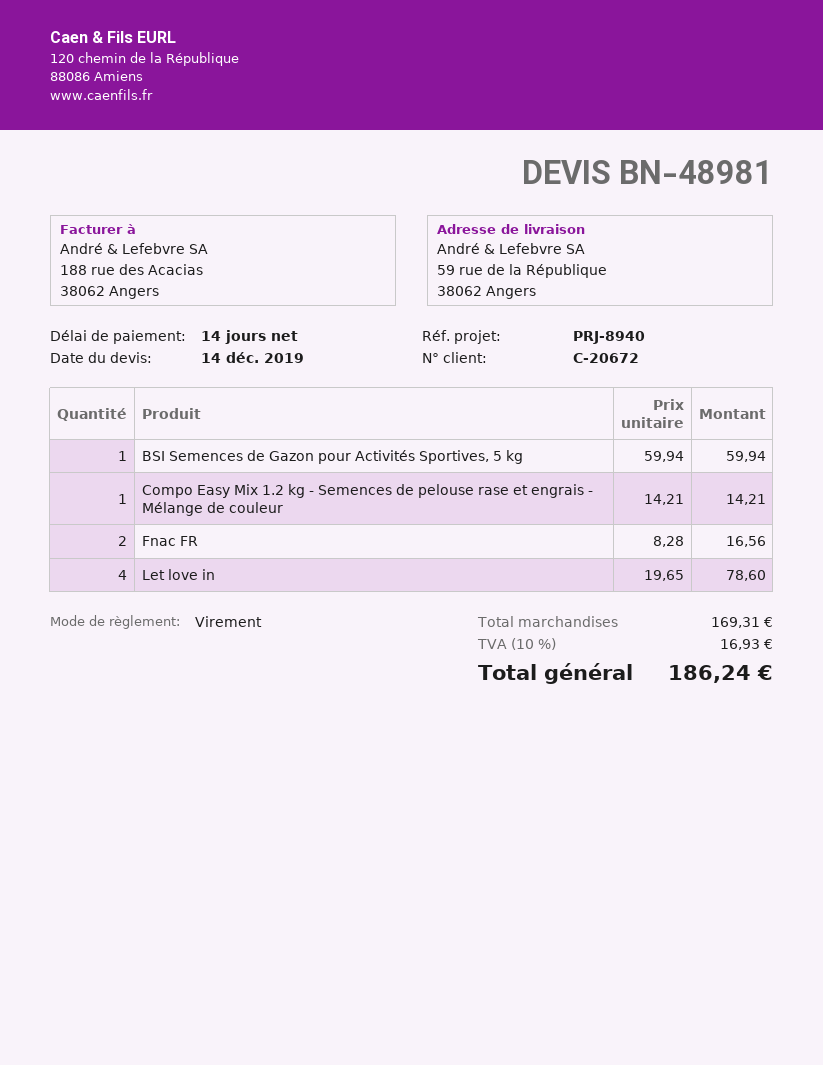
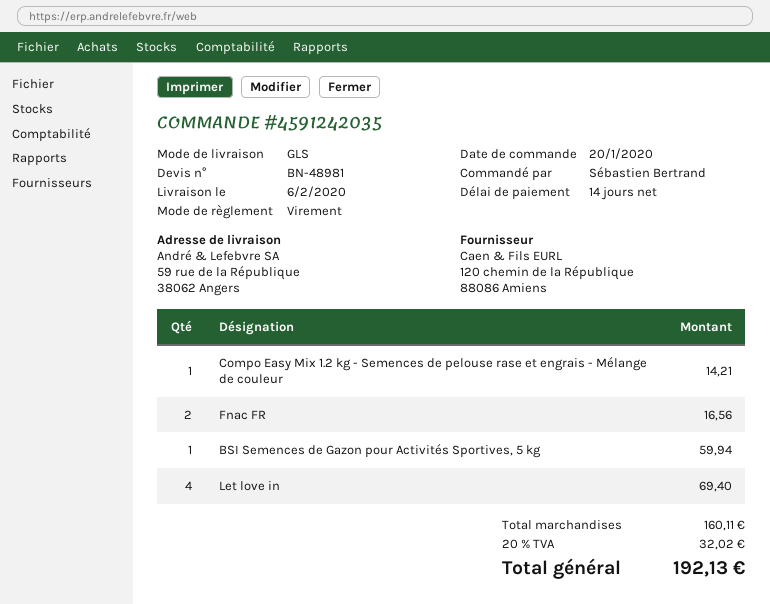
Let love in: 4 for 78.60 -> 4 for 69.40
subtotal: 169.31 -> 160.11
tax: 10% = 16.93 -> 20% = 32.02
total: 186.24 -> 192.13

